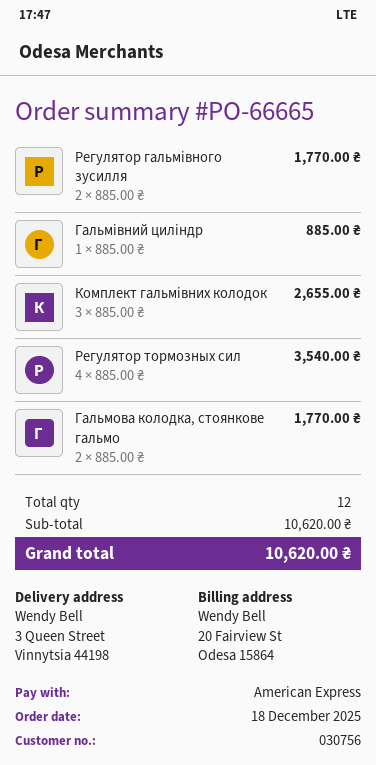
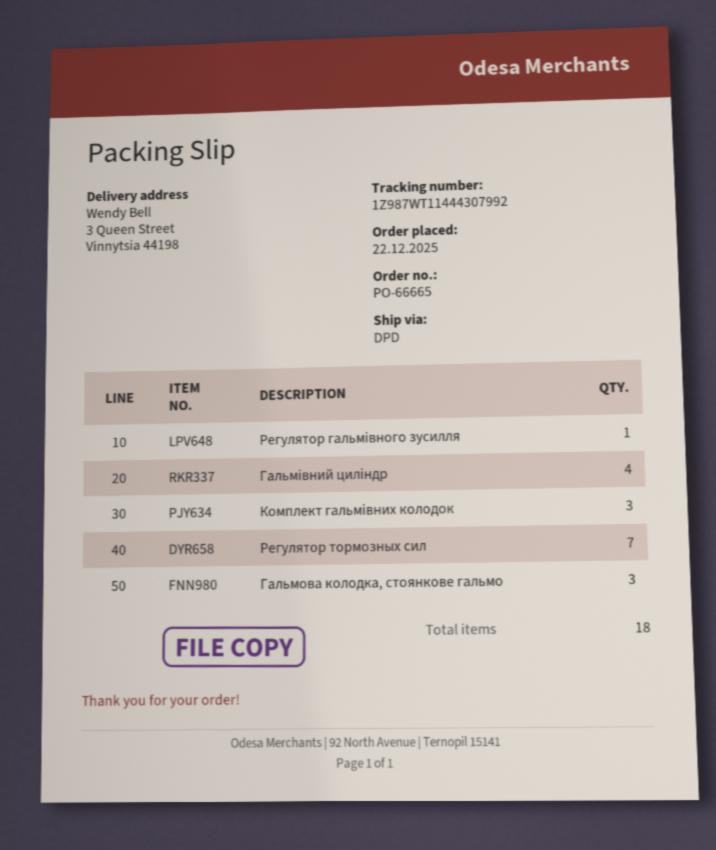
order date: 2025-12-18 -> 2025-12-22
Регулятор гальмівного зусилля: 2 -> 1
Гальмівний циліндр: 1 -> 4
Регулятор тормозных сил: 4 -> 7
Гальмова колодка, стоянкове гальмо: 2 -> 3
total quantity: 12 -> 18

